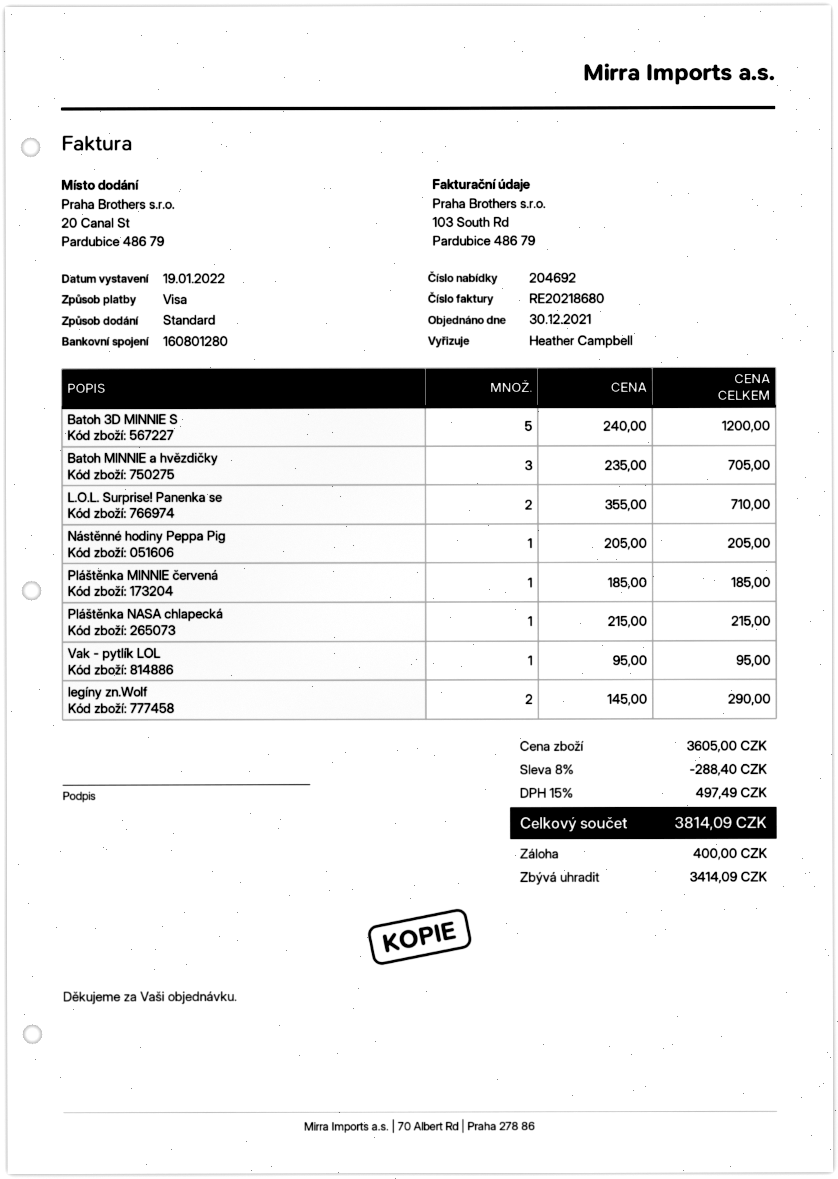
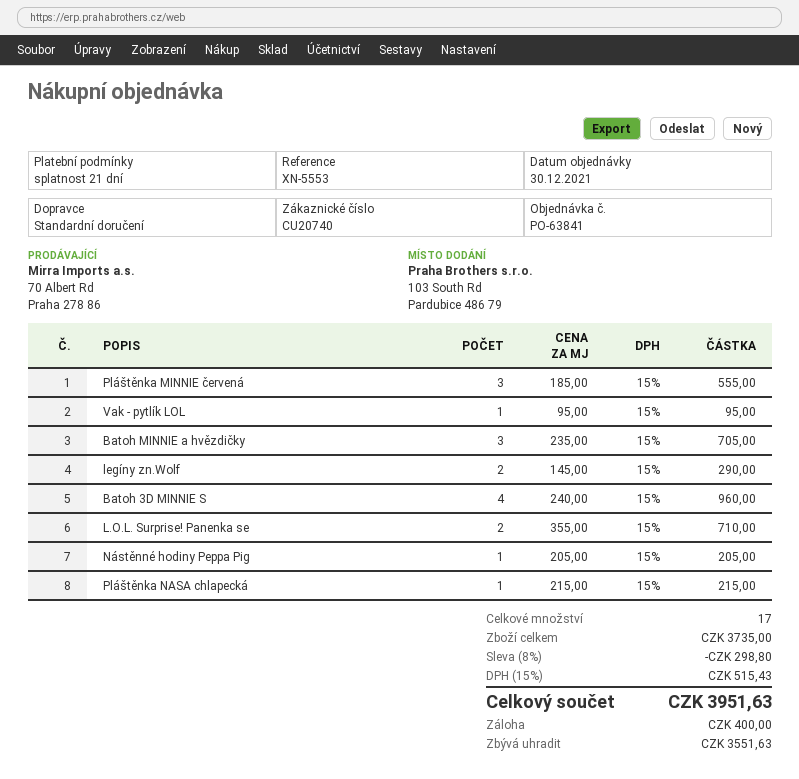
ship to: 20 Canal St, Pardubice 486 79 -> 103 South Rd, Pardubice 486 79
Batoh 3D MINNIE S: 5 x 240.00 = 1200.00 -> 4 x 240.00 = 960.00
Pláštěnka MINNIE červená: 1 x 185.00 = 185.00 -> 3 x 185.00 = 555.00
subtotal: 3605.00 -> 3735.00
discount: 8% = 288.40 -> 8% = 298.80
tax: 15% = 497.49 -> 15% = 515.43
total: 3814.09 -> 3951.63
balance: 3414.09 -> 3551.63

